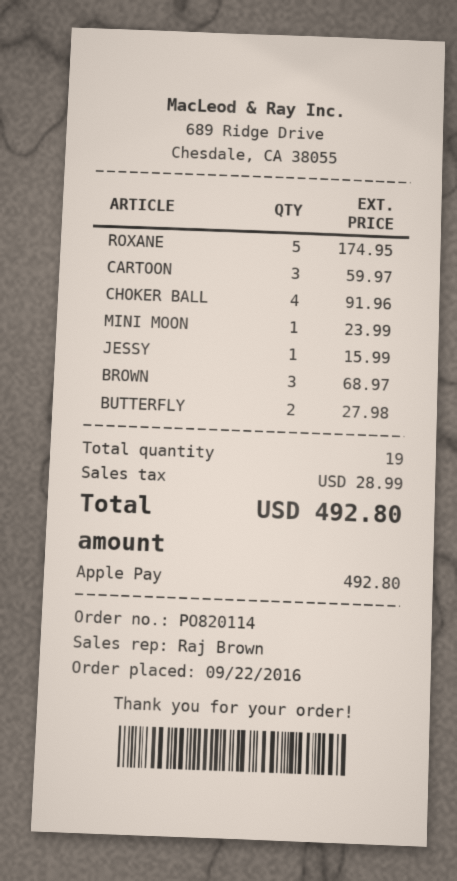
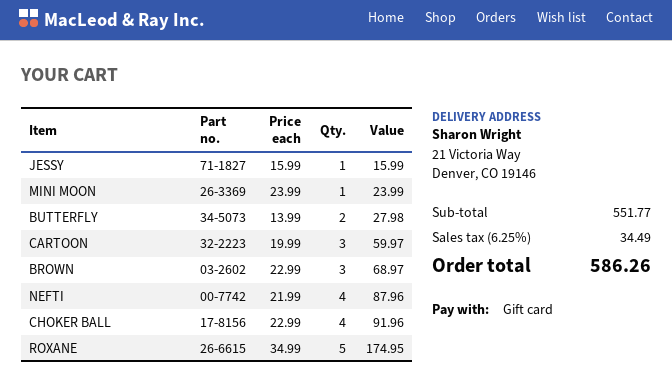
payment method: Apple Pay -> gift card
NEFTI: none -> 4 for 87.96
tax: 28.99 -> 34.49
total: 492.80 -> 586.26

